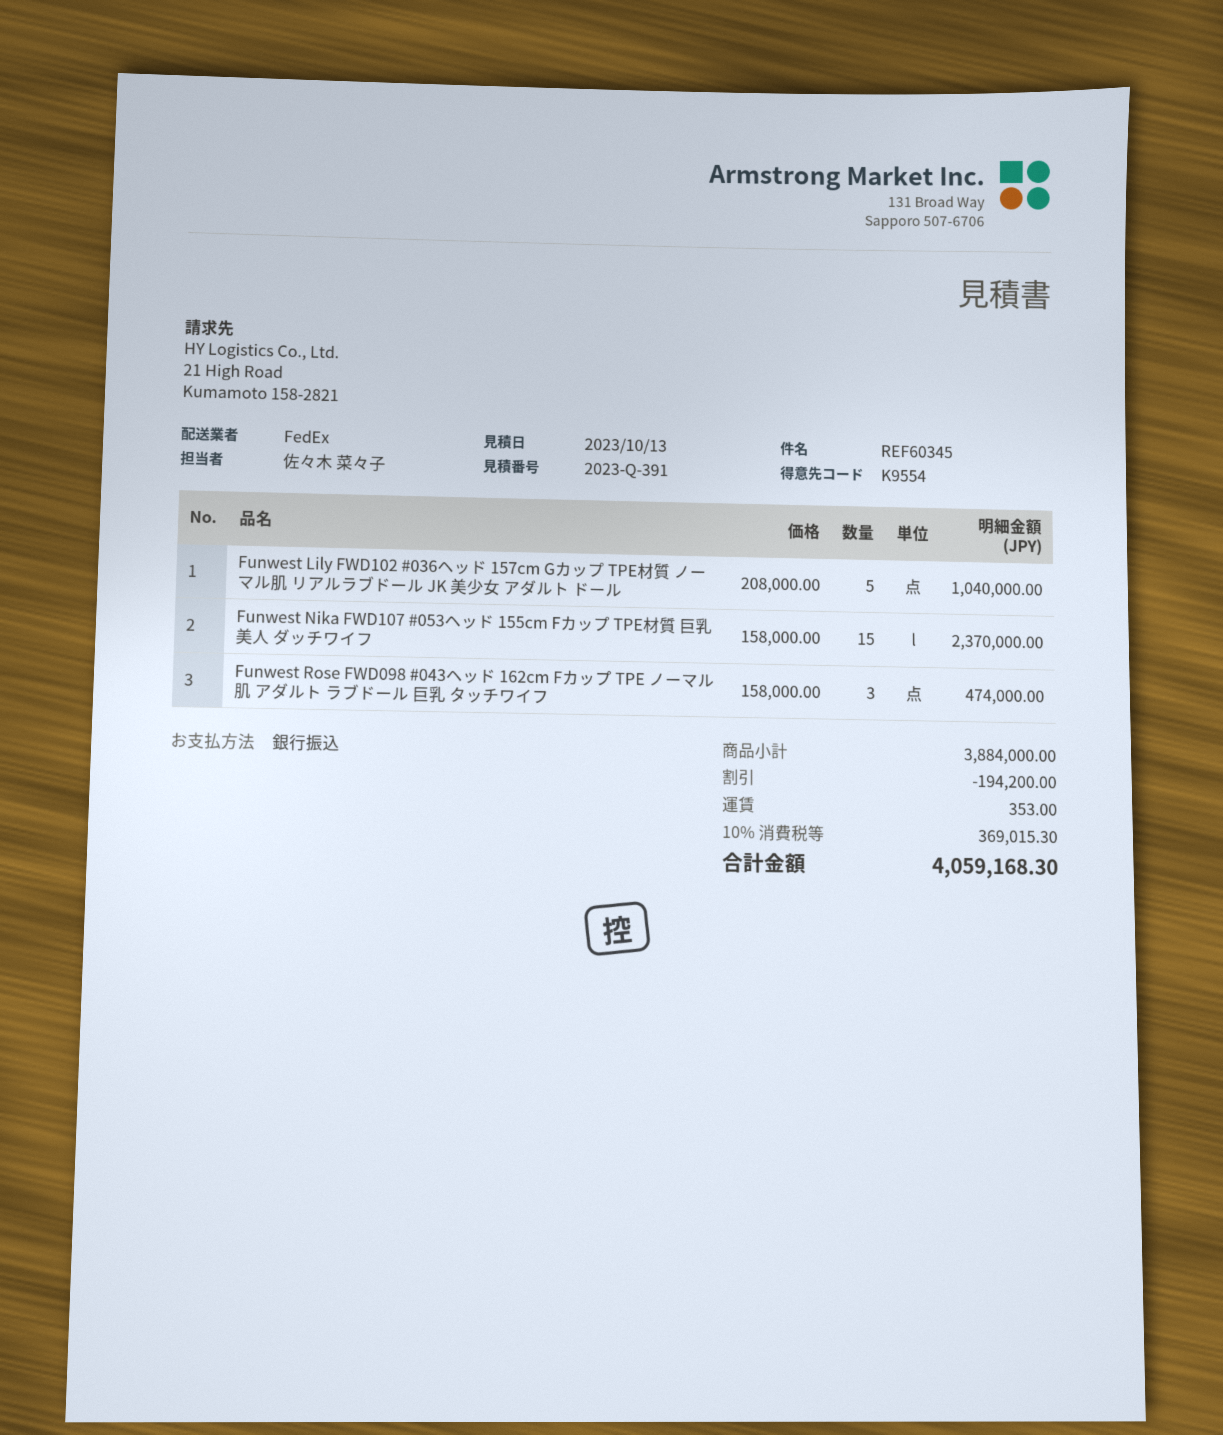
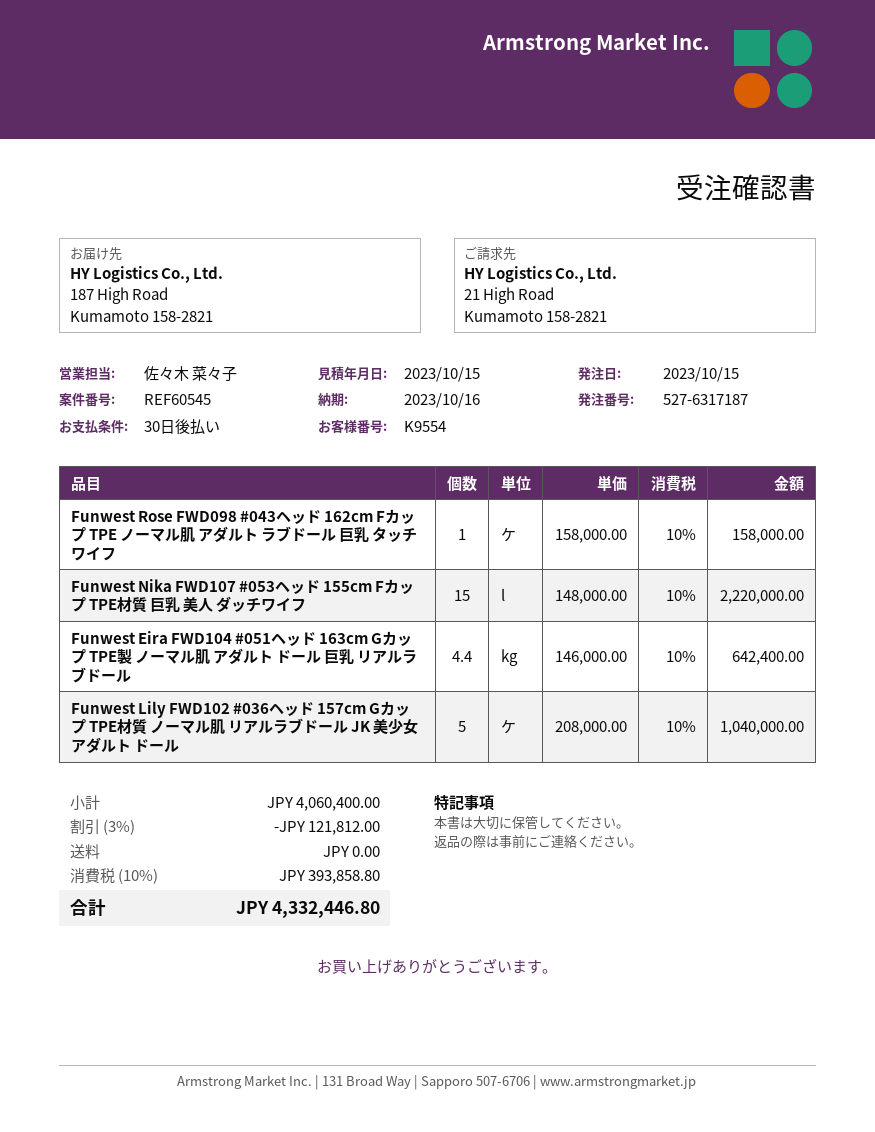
quote date: 2023-10-13 -> 2023-10-15
reference: REF60345 -> REF60545
Funwest Nika FWD107 #053ヘッド 155cm Fカップ TPE材質 巨乳 美人 ダッチワイフ: 15 x 158000.00 = 2370000.00 -> 15 x 148000.00 = 2220000.00
Funwest Rose FWD098 #043ヘッド 162cm Fカップ TPE ノーマル肌 アダルト ラブドール 巨乳 タッチワイフ: 3 x 158000.00 = 474000.00 -> 1 x 158000.00 = 158000.00
Funwest Eira FWD104 #051ヘッド 163cm Gカップ TPE製 ノーマル肌 アダルト ドール 巨乳 リアルラブドール: none -> 4.4 x 146000.00 = 642400.00
subtotal: 3884000.00 -> 4060400.00
discount: 194200.00 -> 121812.00
shipping: 353.00 -> 0.00
tax: 10% = 369015.30 -> 10% = 393858.80
total: 4059168.30 -> 4332446.80

